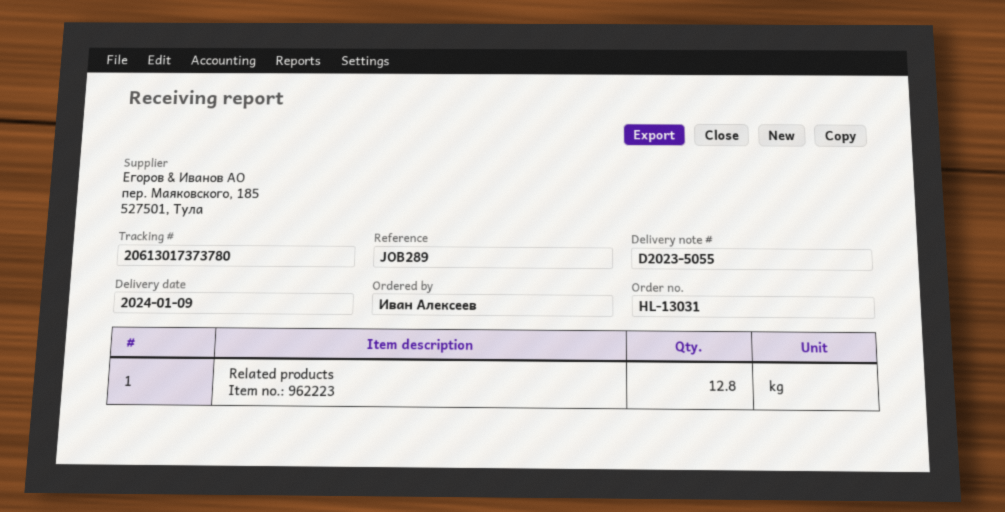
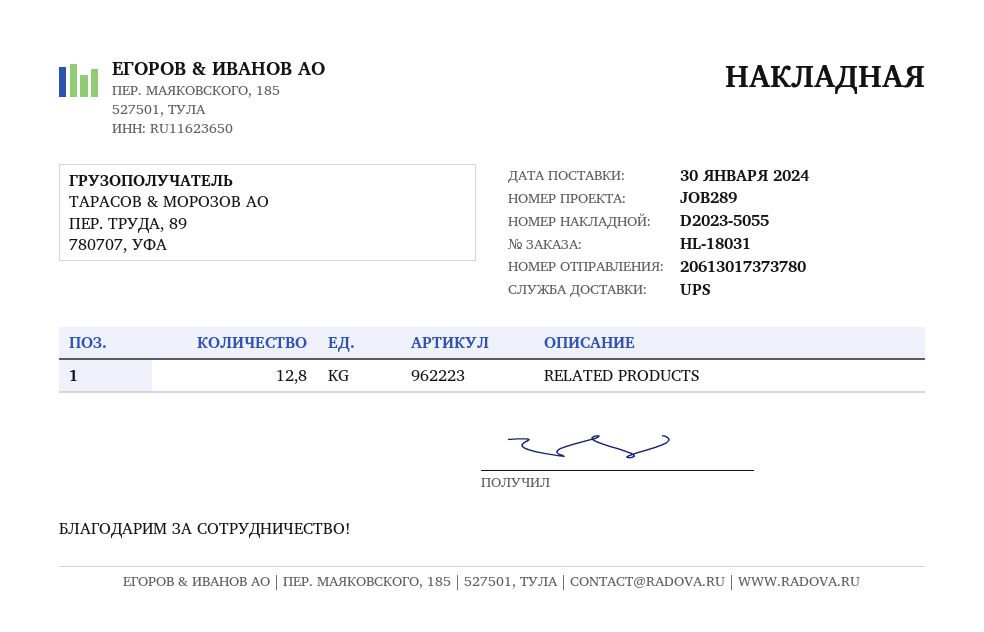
order number: HL-13031 -> HL-18031
delivery date: 2024-01-09 -> 2024-01-30

